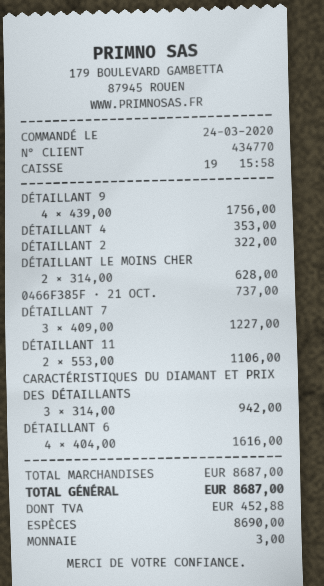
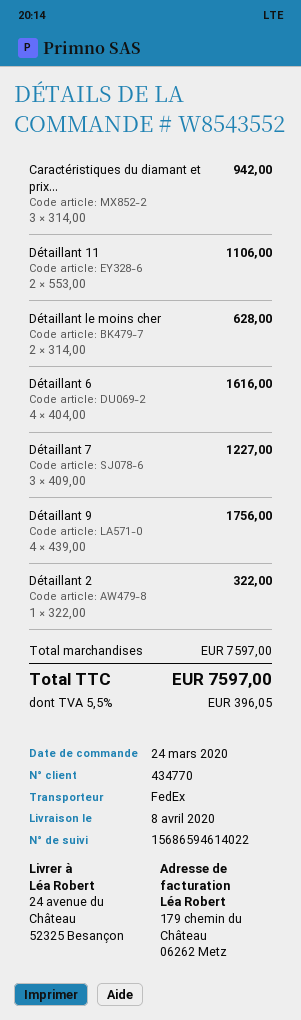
DÉTAILLANT 4: 1 x 353.00 = 353.00 -> none
0466F385F · 21 OCT.: 1 x 737.00 = 737.00 -> none
subtotal: 8687.00 -> 7597.00
tax: 452.88 -> 396.05
total: 8687.00 -> 7597.00

